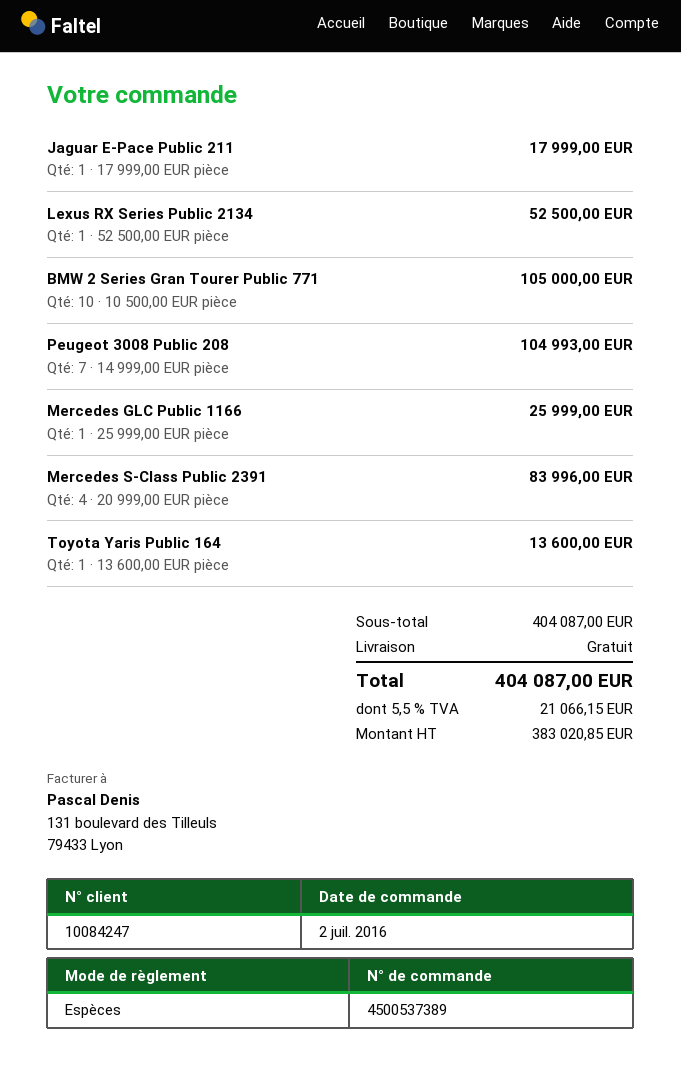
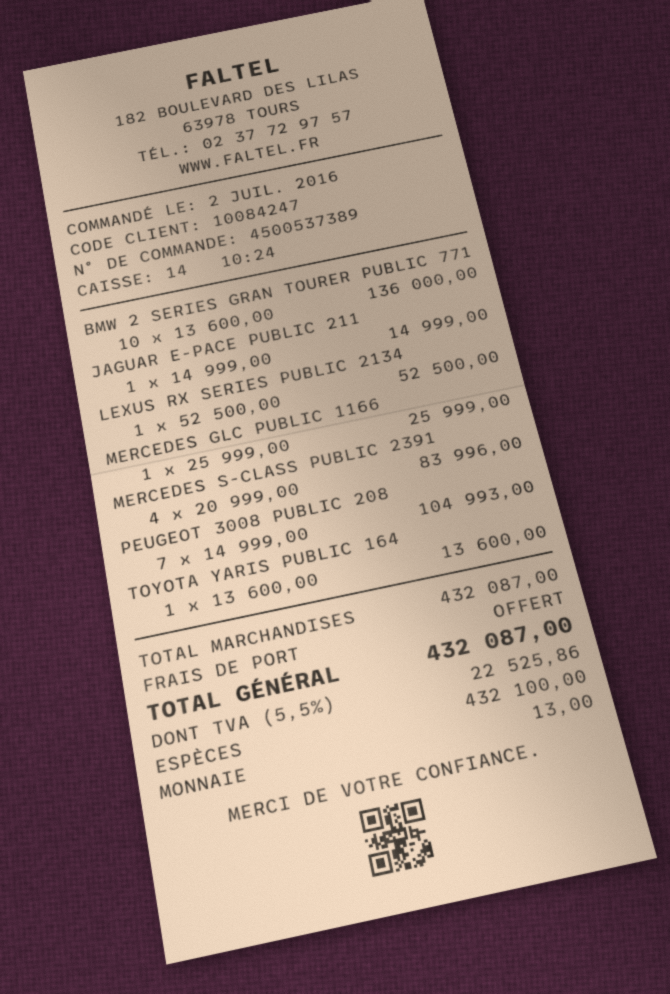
Jaguar E-Pace Public 211: 1 x 17999.00 = 17999.00 -> 1 x 14999.00 = 14999.00
BMW 2 Series Gran Tourer Public 771: 10 x 10500.00 = 105000.00 -> 10 x 13600.00 = 136000.00
subtotal: 404087.00 -> 432087.00
tax: 5.5% = 21066.15 -> 5.5% = 22525.86
total: 404087.00 -> 432087.00

